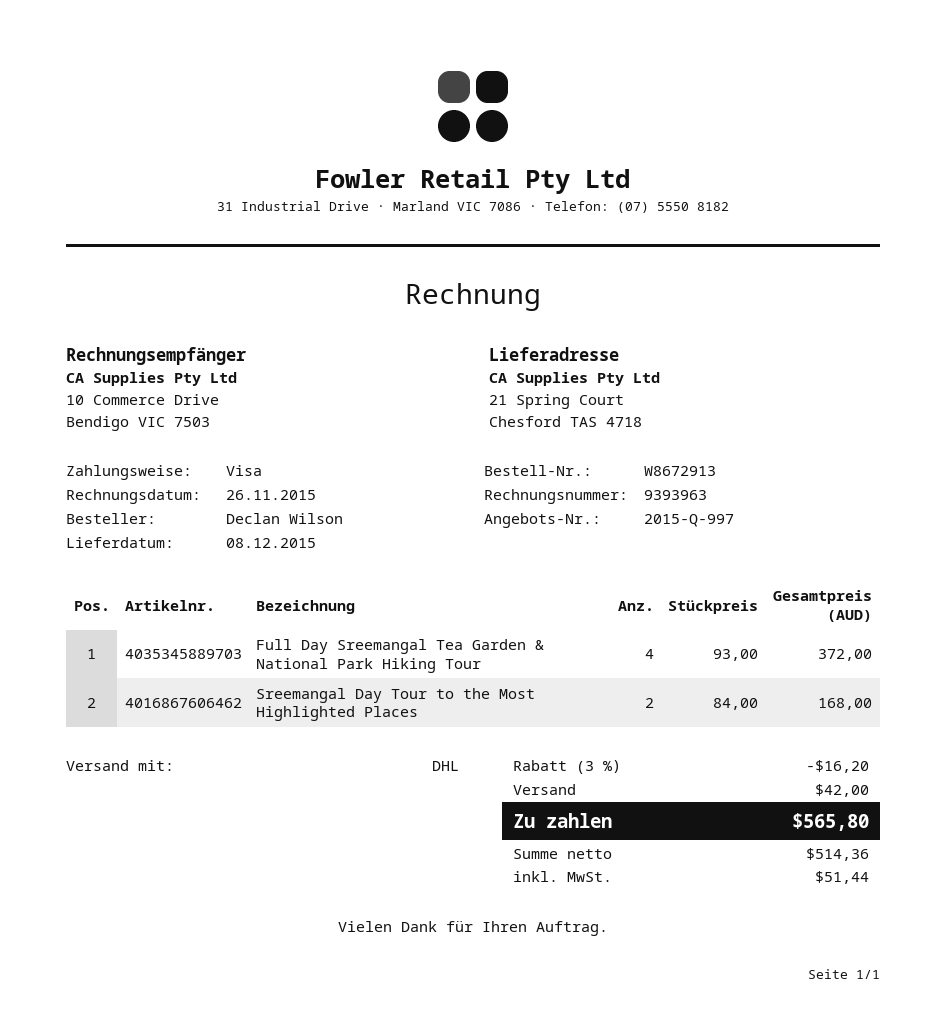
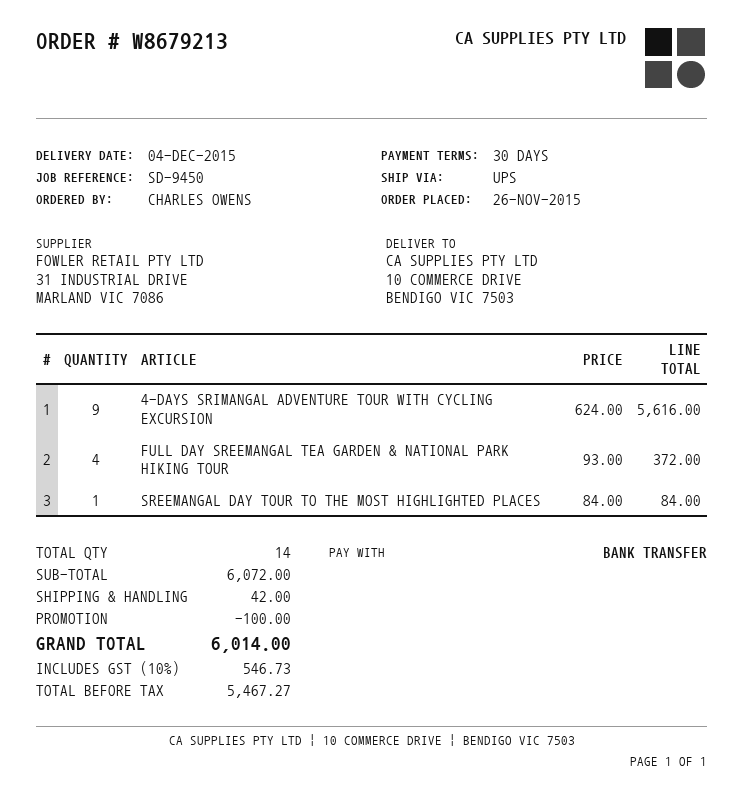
order number: W8672913 -> W8679213
delivery date: 2015-12-08 -> 2015-12-04
ordered by: Declan Wilson -> CHARLES OWENS
payment method: Visa -> bank transfer
shipping method: DHL -> UPS
ship to: 21 Spring Court, Chesford TAS 4718 -> 10 COMMERCE DRIVE, BENDIGO VIC 7503
Sreemangal Day Tour to the Most Highlighted Places: 2 x 84.00 = 168.00 -> 1 x 84.00 = 84.00
4-DAYS SRIMANGAL ADVENTURE TOUR WITH CYCLING EXCURSION: none -> 9 x 624.00 = 5616.00
discount: 16.20 -> 100.00
net: 514.36 -> 5467.27
tax: 51.44 -> 546.73
total: 565.80 -> 6014.00

